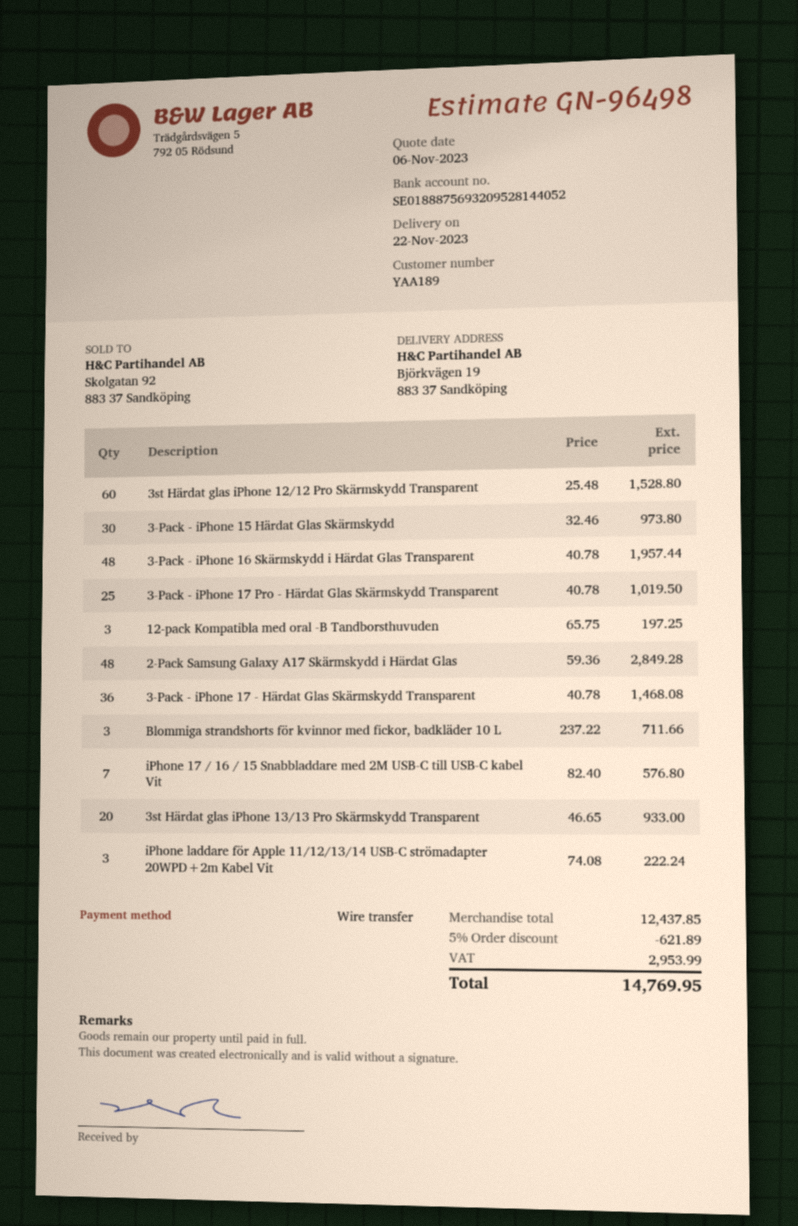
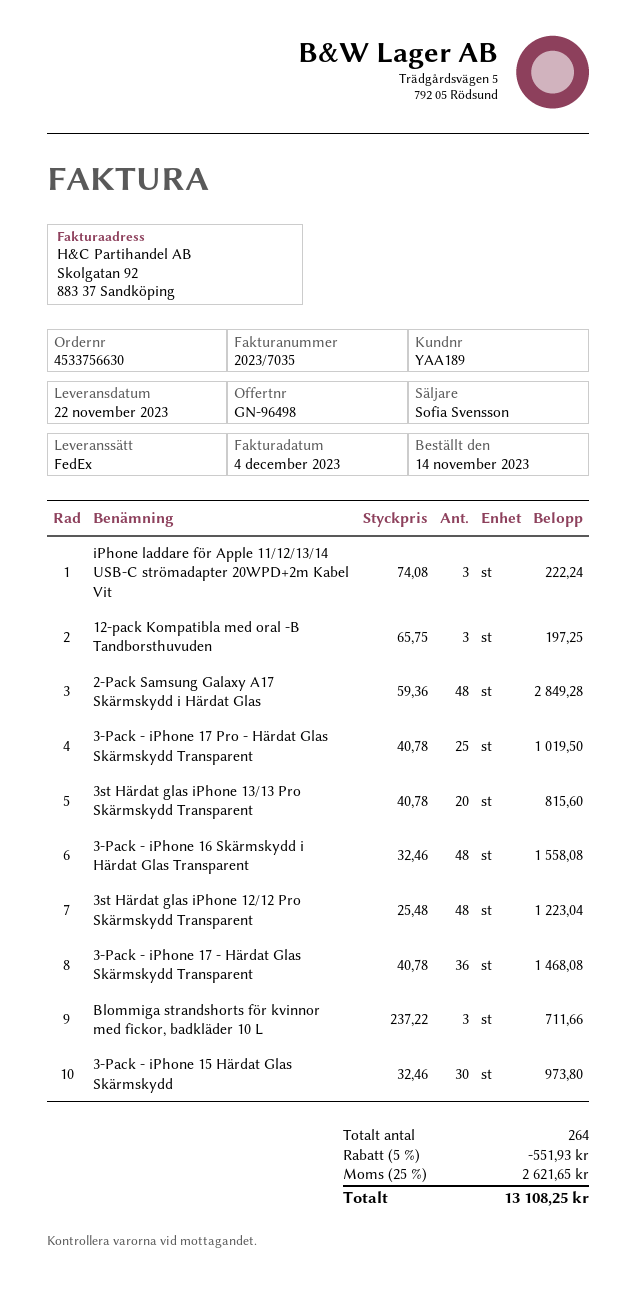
3st Härdat glas iPhone 12/12 Pro Skärmskydd Transparent: 60 x 25.48 = 1528.80 -> 48 x 25.48 = 1223.04
3-Pack - iPhone 16 Skärmskydd i Härdat Glas Transparent: 48 x 40.78 = 1957.44 -> 48 x 32.46 = 1558.08
iPhone 17 / 16 / 15 Snabbladdare med 2M USB-C till USB-C kabel Vit: 7 x 82.40 = 576.80 -> none
3st Härdat glas iPhone 13/13 Pro Skärmskydd Transparent: 20 x 46.65 = 933.00 -> 20 x 40.78 = 815.60
discount: 5% = 621.89 -> 5% = 551.93
tax: 2953.99 -> 2621.65
total: 14769.95 -> 13108.25

